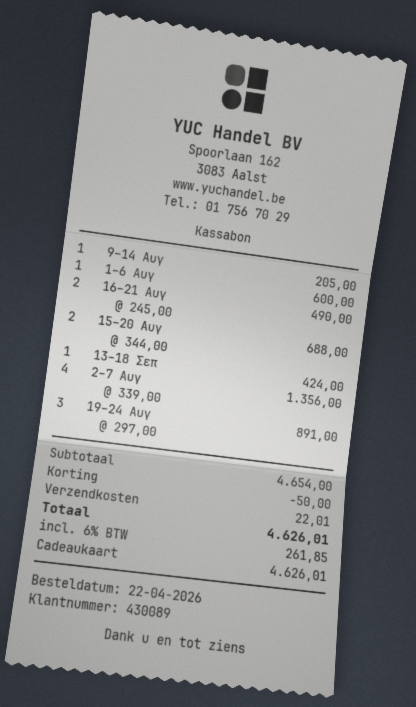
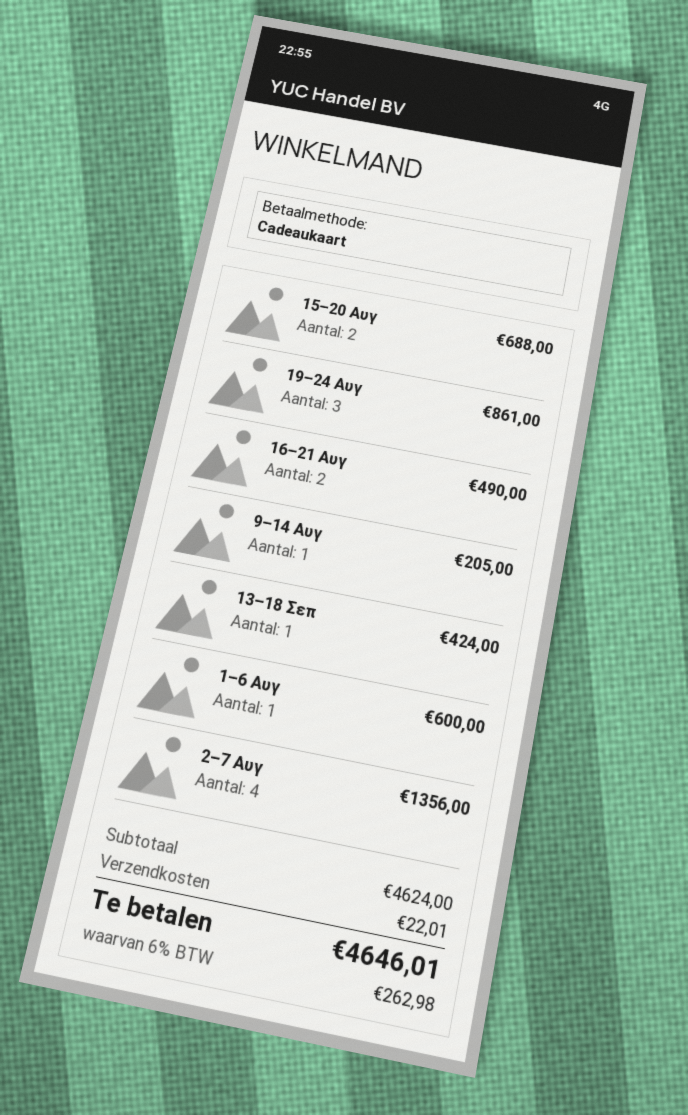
19–24 Αυγ: 3 for 891.00 -> 3 for 861.00
subtotal: 4654.00 -> 4624.00
discount: 50.00 -> none
tax: 6% = 261.85 -> 6% = 262.98
total: 4626.01 -> 4646.01

